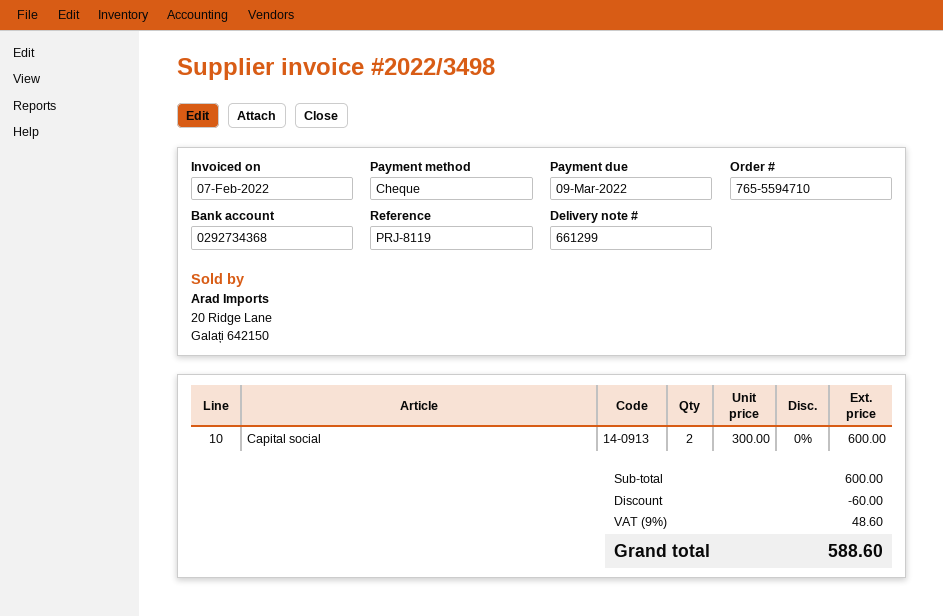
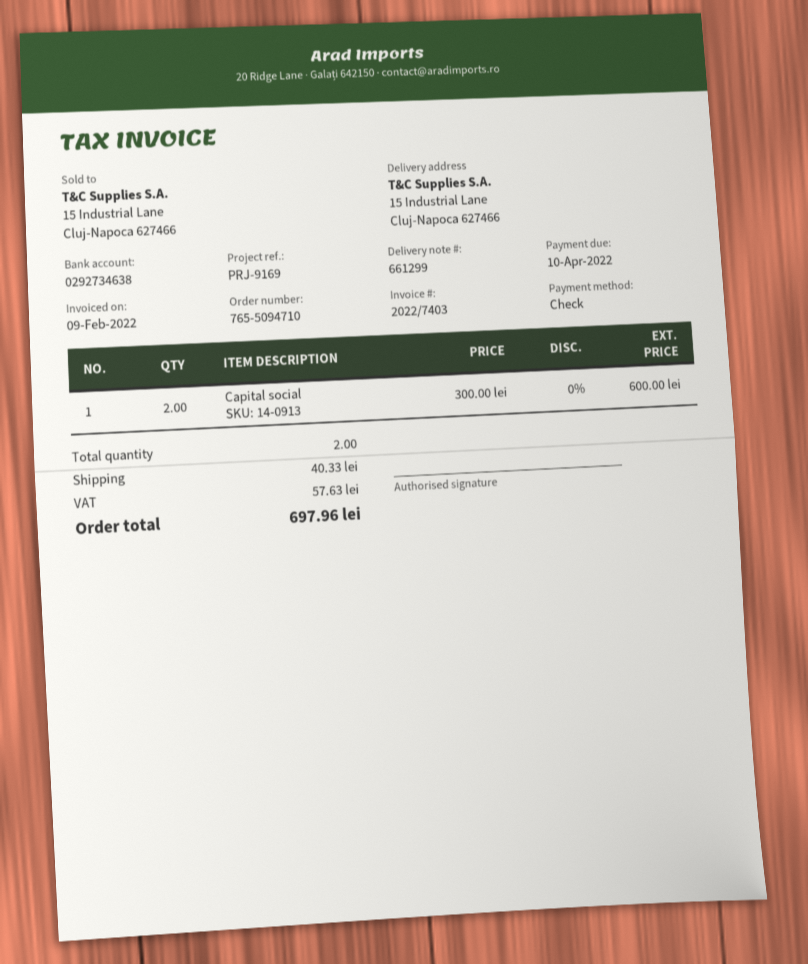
order number: 765-5594710 -> 765-5094710
invoice number: 2022/3498 -> 2022/7403
invoice date: 2022-02-07 -> 2022-02-09
due date: 2022-03-09 -> 2022-04-10
reference: PRJ-8119 -> PRJ-9169
bank account: 0292734368 -> 0292734638
discount: 60.00 -> none
shipping: none -> 40.33
tax: 48.60 -> 57.63
total: 588.60 -> 697.96

